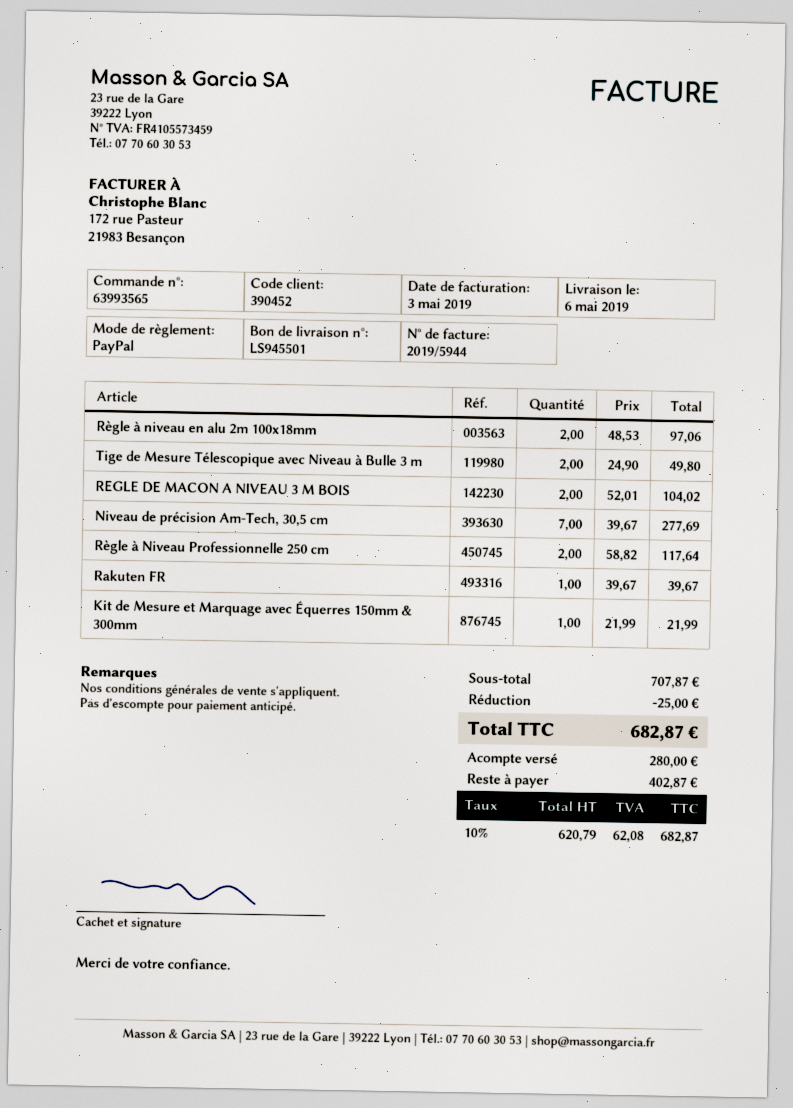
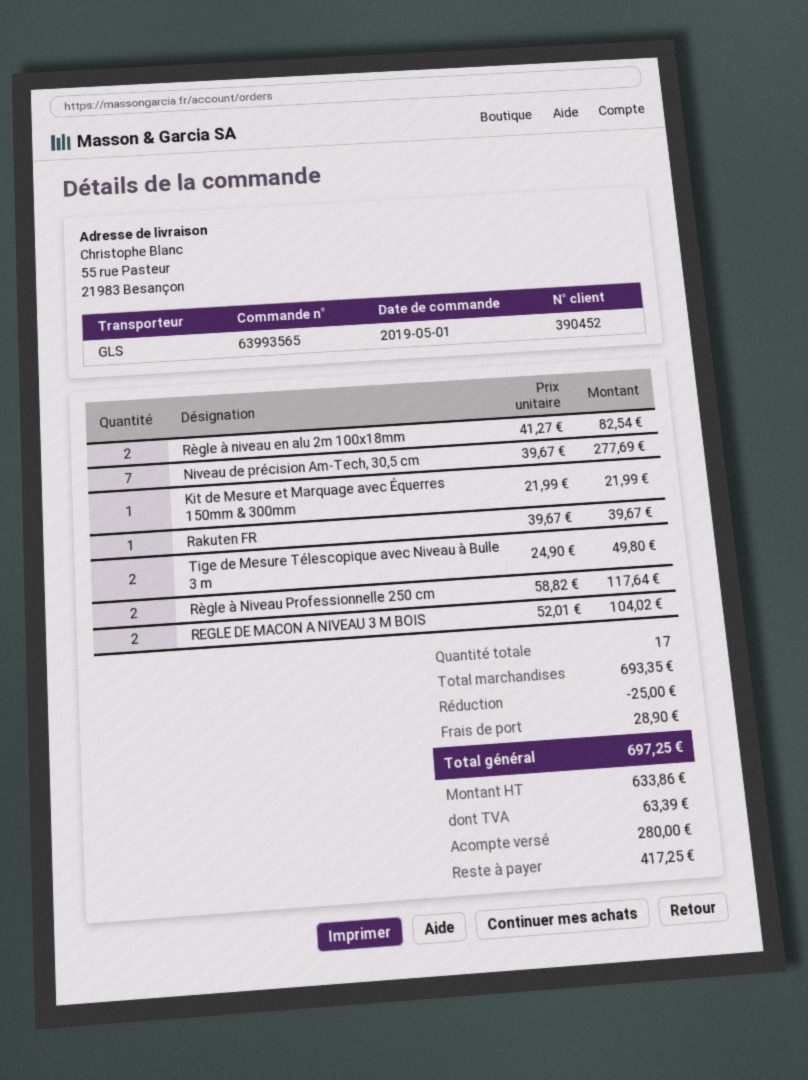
Règle à niveau en alu 2m 100x18mm: 2 x 48.53 = 97.06 -> 2 x 41.27 = 82.54
subtotal: 707.87 -> 693.35
shipping: none -> 28.90
net: 620.79 -> 633.86
tax: 62.08 -> 63.39
total: 682.87 -> 697.25
balance: 402.87 -> 417.25

